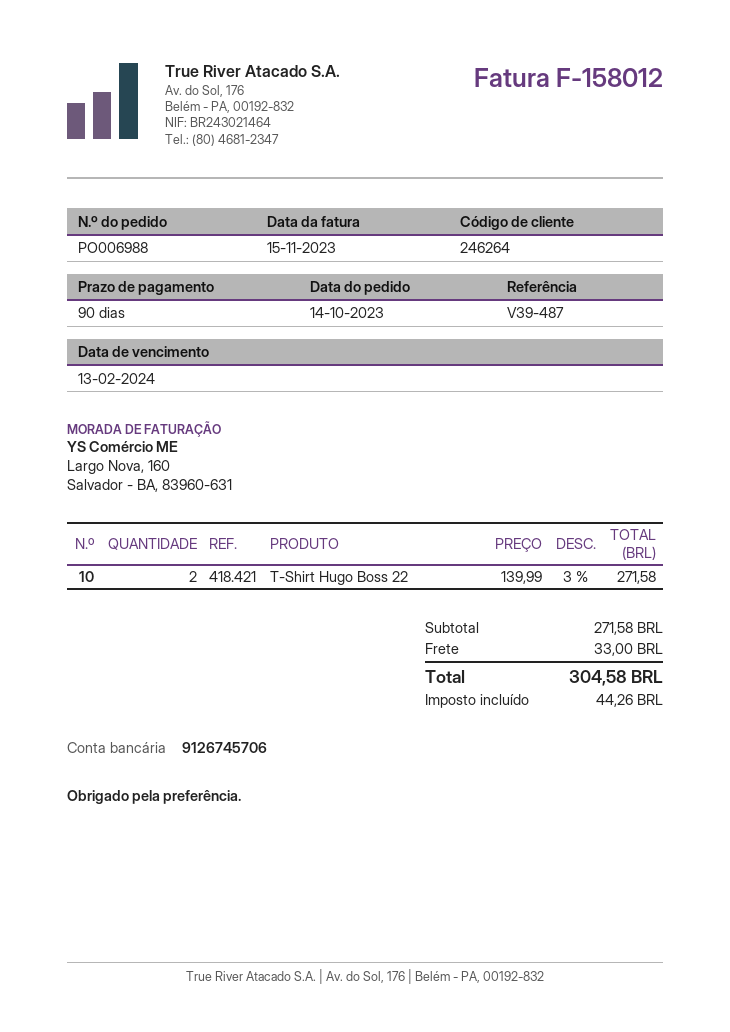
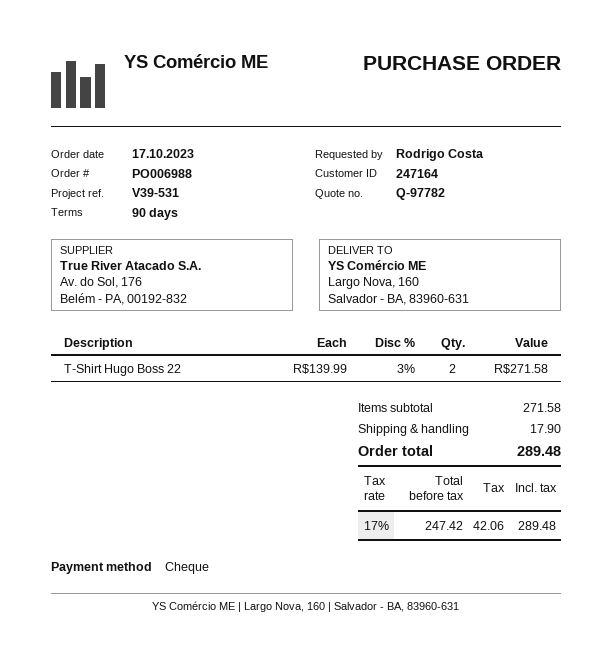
order date: 2023-10-14 -> 2023-10-17
customer number: 246264 -> 247164
reference: V39-487 -> V39-531
shipping: 33.00 -> 17.90
tax: 44.26 -> 42.06
total: 304.58 -> 289.48

